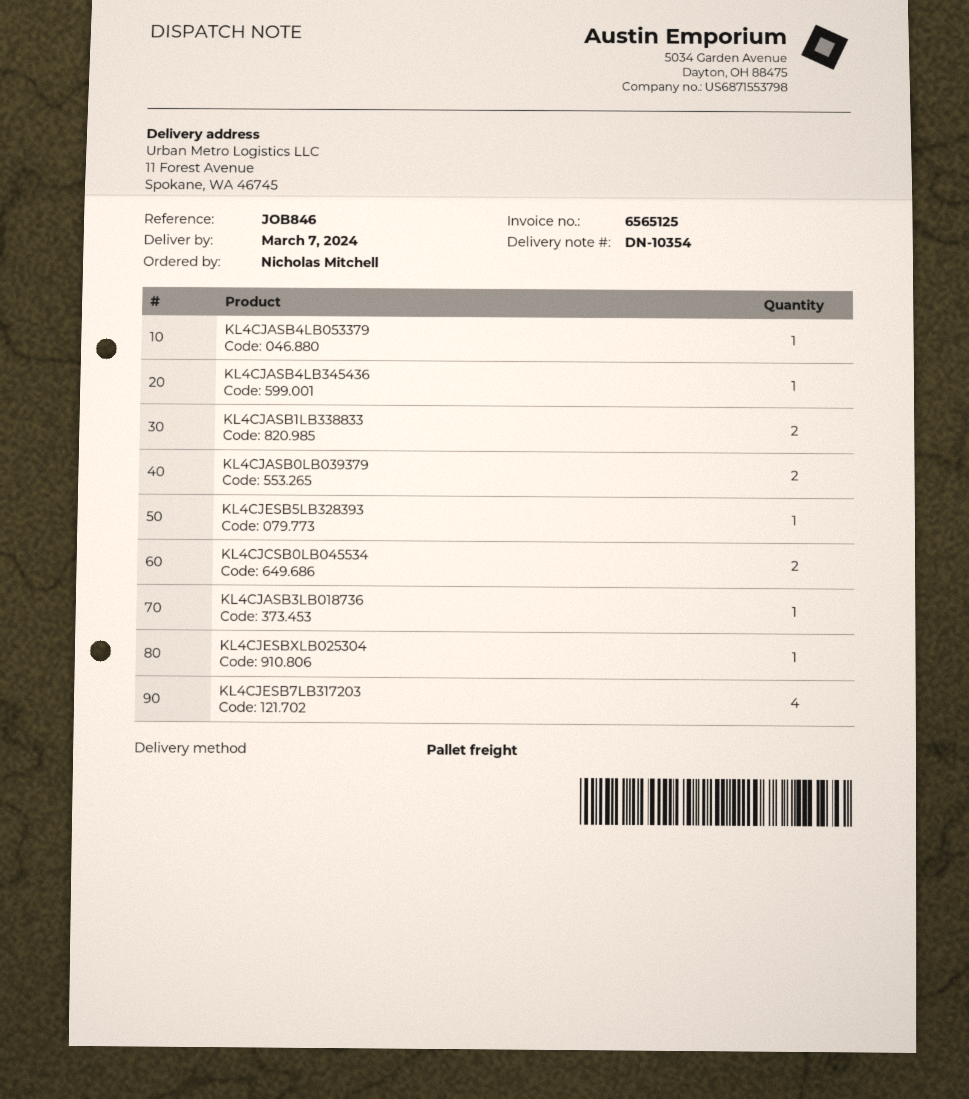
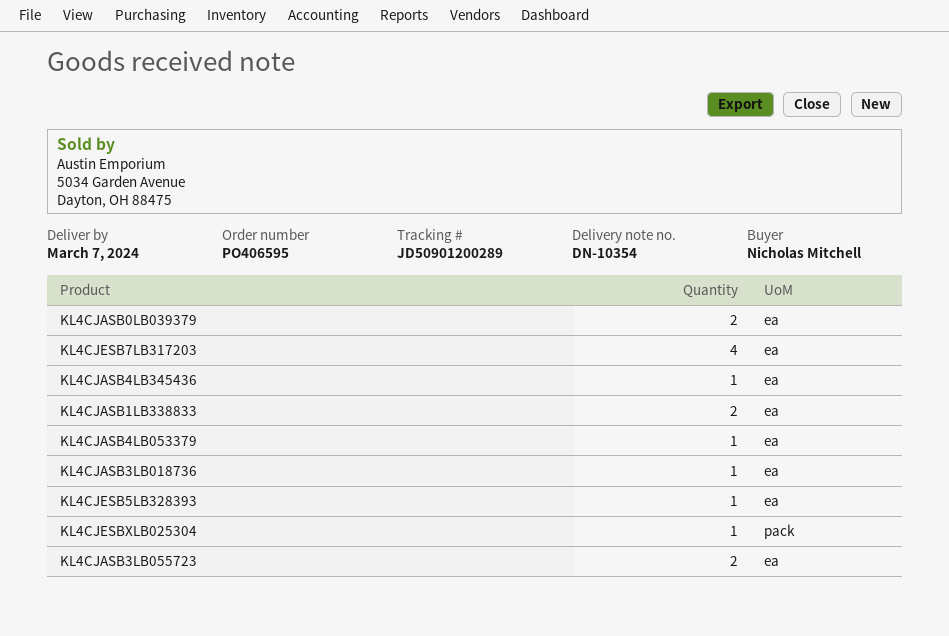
KL4CJCSB0LB045534: 2 -> none
KL4CJASB3LB055723: none -> 2

